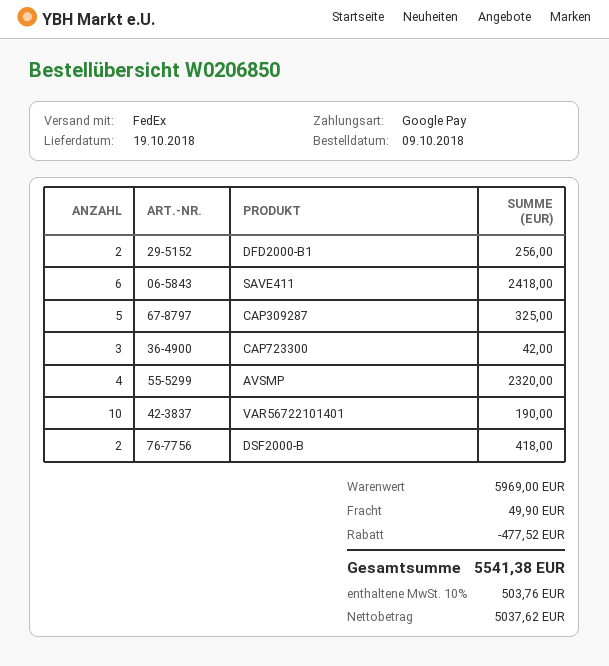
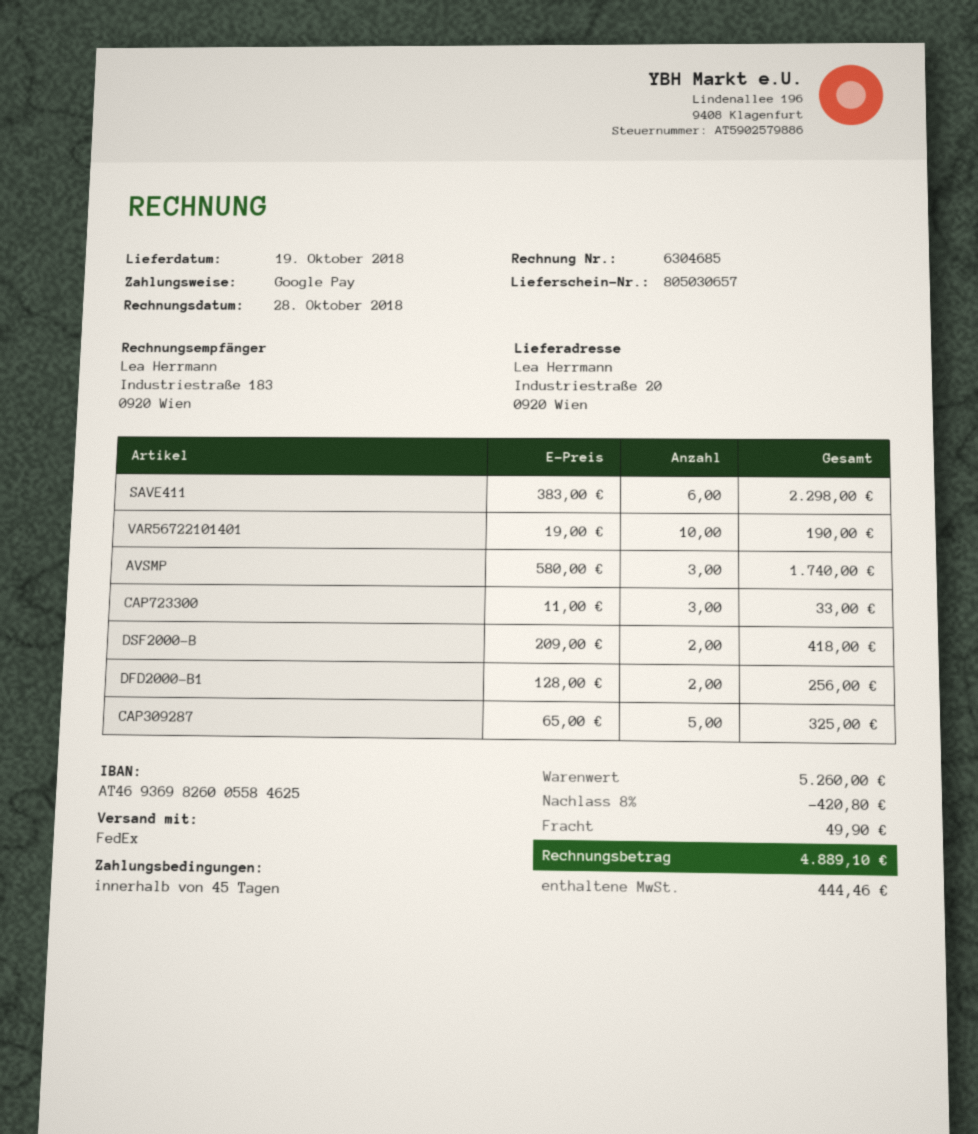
SAVE411: 6 for 2418.00 -> 6 for 2298.00
CAP723300: 3 for 42.00 -> 3 for 33.00
AVSMP: 4 for 2320.00 -> 3 for 1740.00
subtotal: 5969.00 -> 5260.00
discount: 477.52 -> 420.80
tax: 503.76 -> 444.46
total: 5541.38 -> 4889.10

